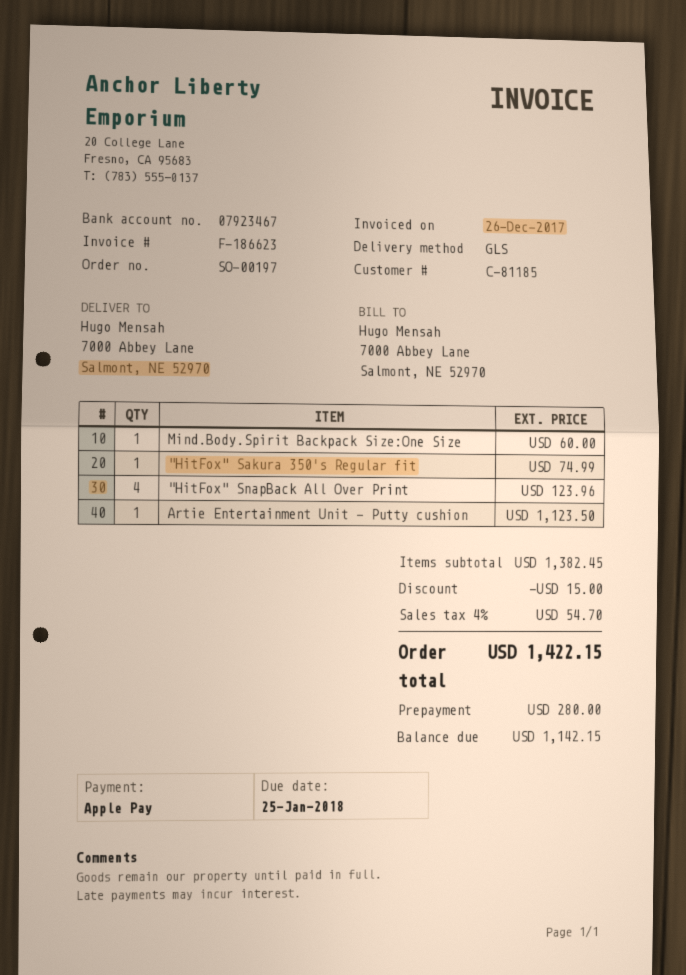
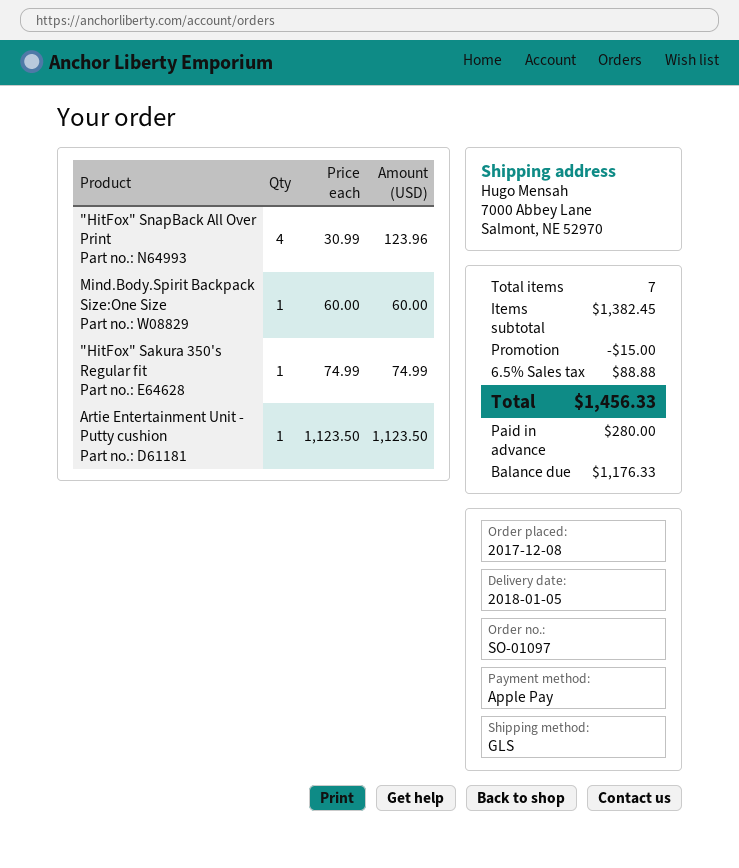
order number: SO-00197 -> SO-01097
tax: 4% = 54.70 -> 6.5% = 88.88
total: 1422.15 -> 1456.33
balance: 1142.15 -> 1176.33

